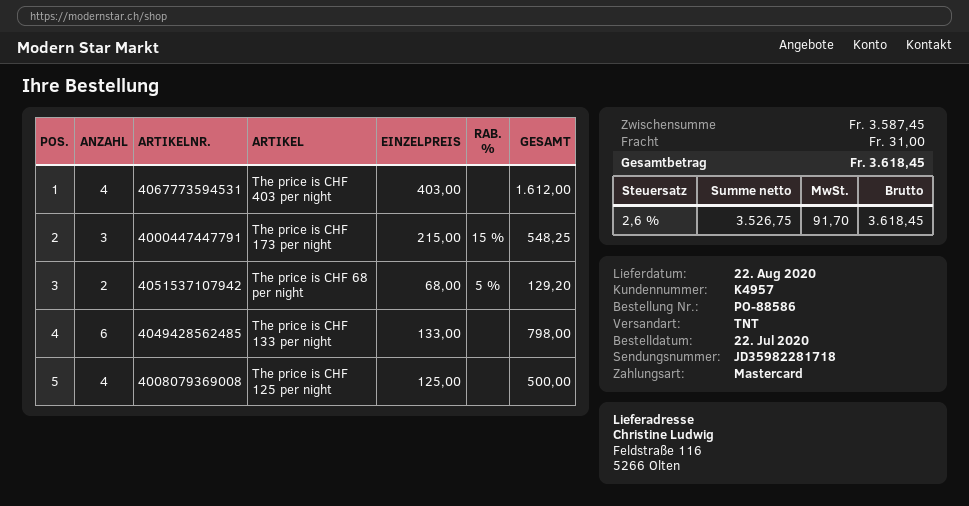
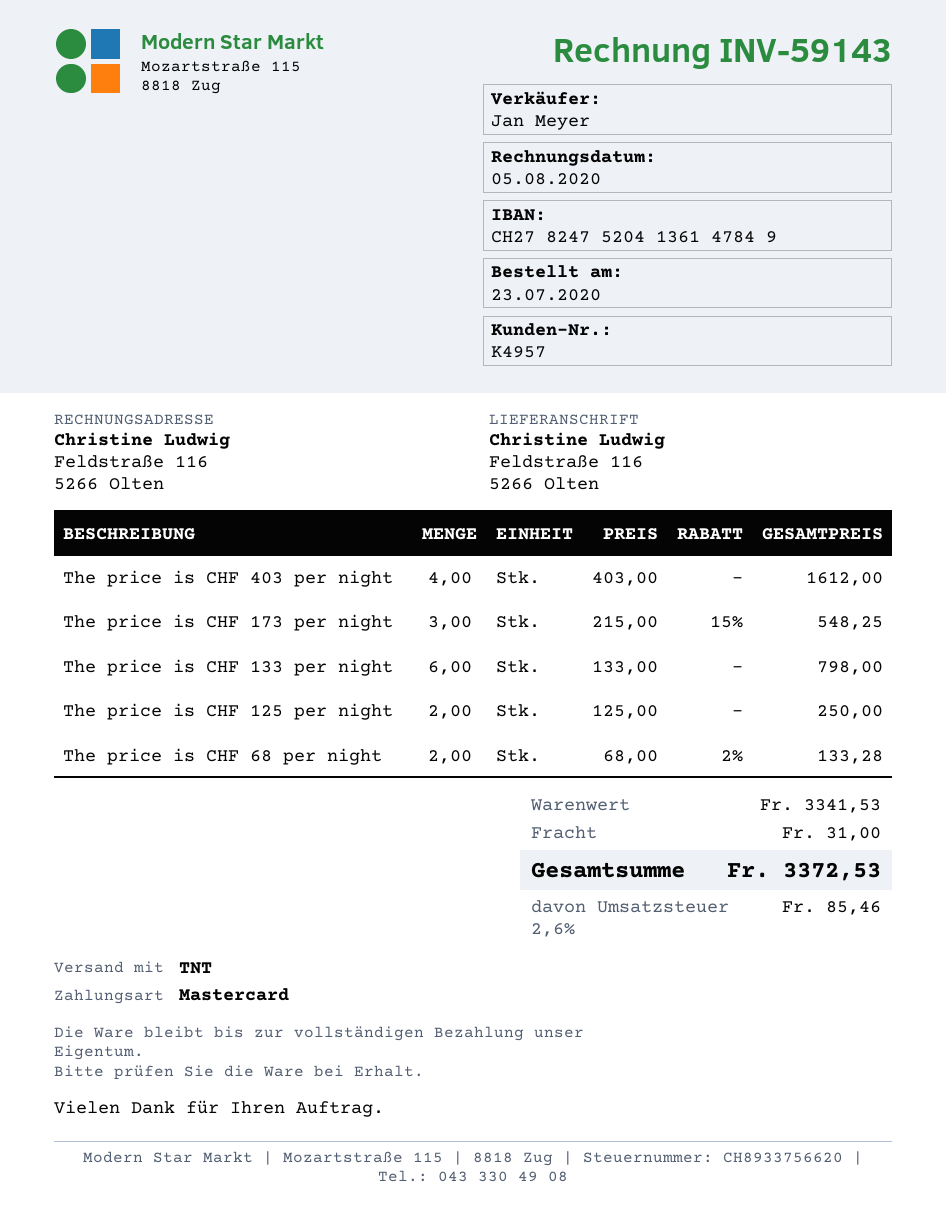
order date: 2020-07-22 -> 2020-07-23
The price is CHF 68 per night: 2 x 68.00 - 5% = 129.20 -> 2 x 68.00 - 2% = 133.28
The price is CHF 125 per night: 4 x 125.00 = 500.00 -> 2 x 125.00 = 250.00
subtotal: 3587.45 -> 3341.53
tax: 2.6% = 91.70 -> 2.6% = 85.46
total: 3618.45 -> 3372.53

